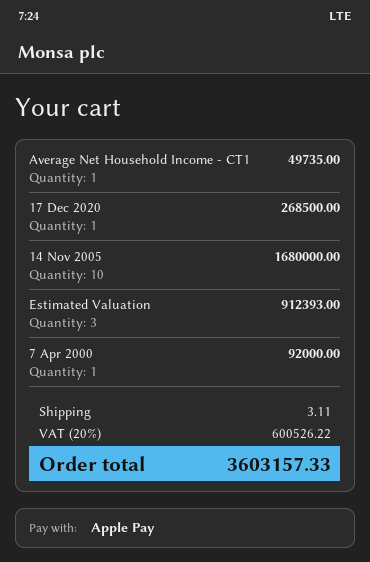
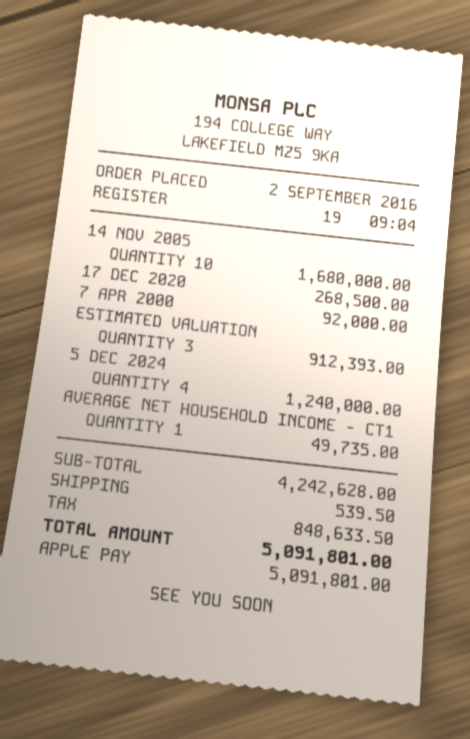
5 DEC 2024: none -> 4 for 1240000.00
shipping: 3.11 -> 539.50
tax: 600526.22 -> 848633.50
total: 3603157.33 -> 5091801.00

